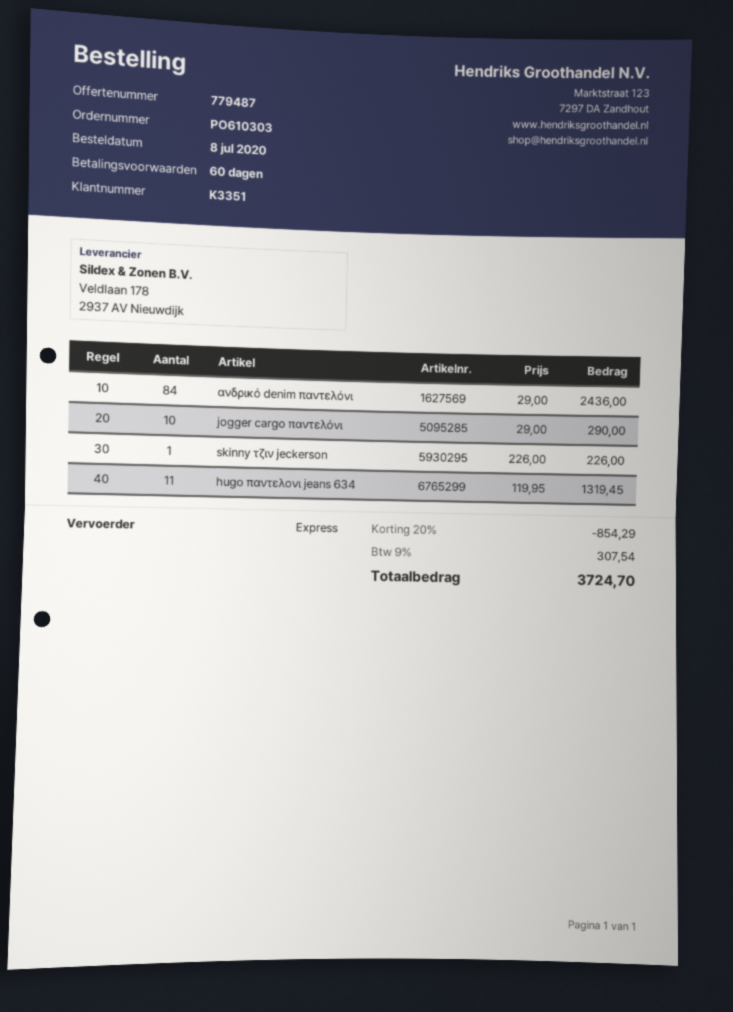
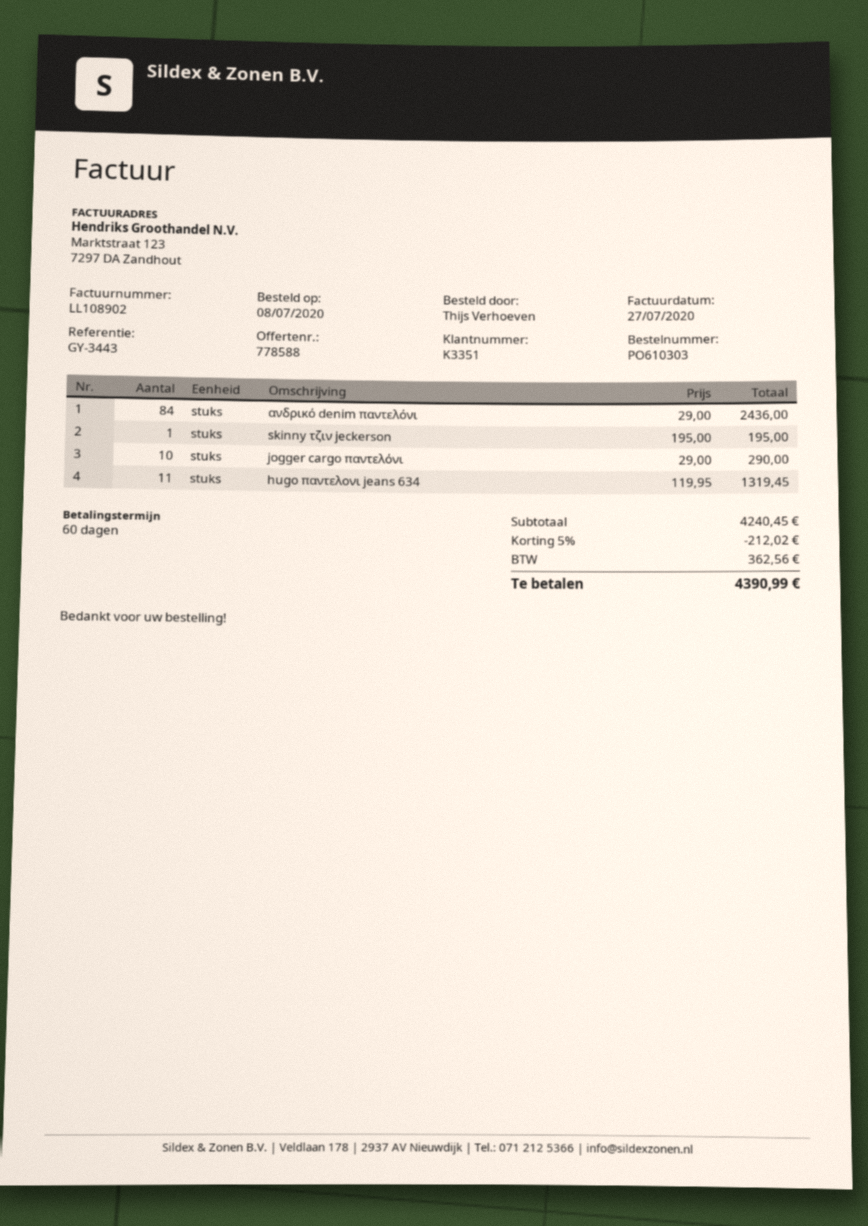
quote number: 779487 -> 778588
skinny τζιν jeckerson: 1 x 226.00 = 226.00 -> 1 x 195.00 = 195.00
discount: 20% = 854.29 -> 5% = 212.02
tax: 307.54 -> 362.56
total: 3724.70 -> 4390.99

